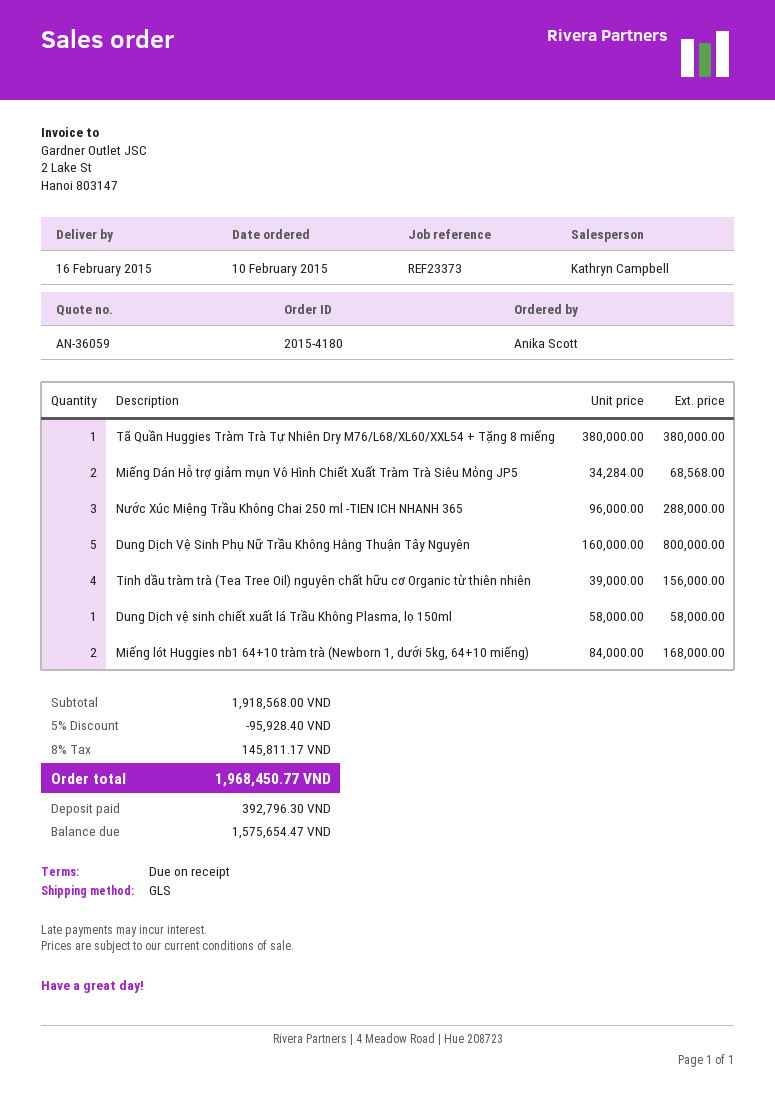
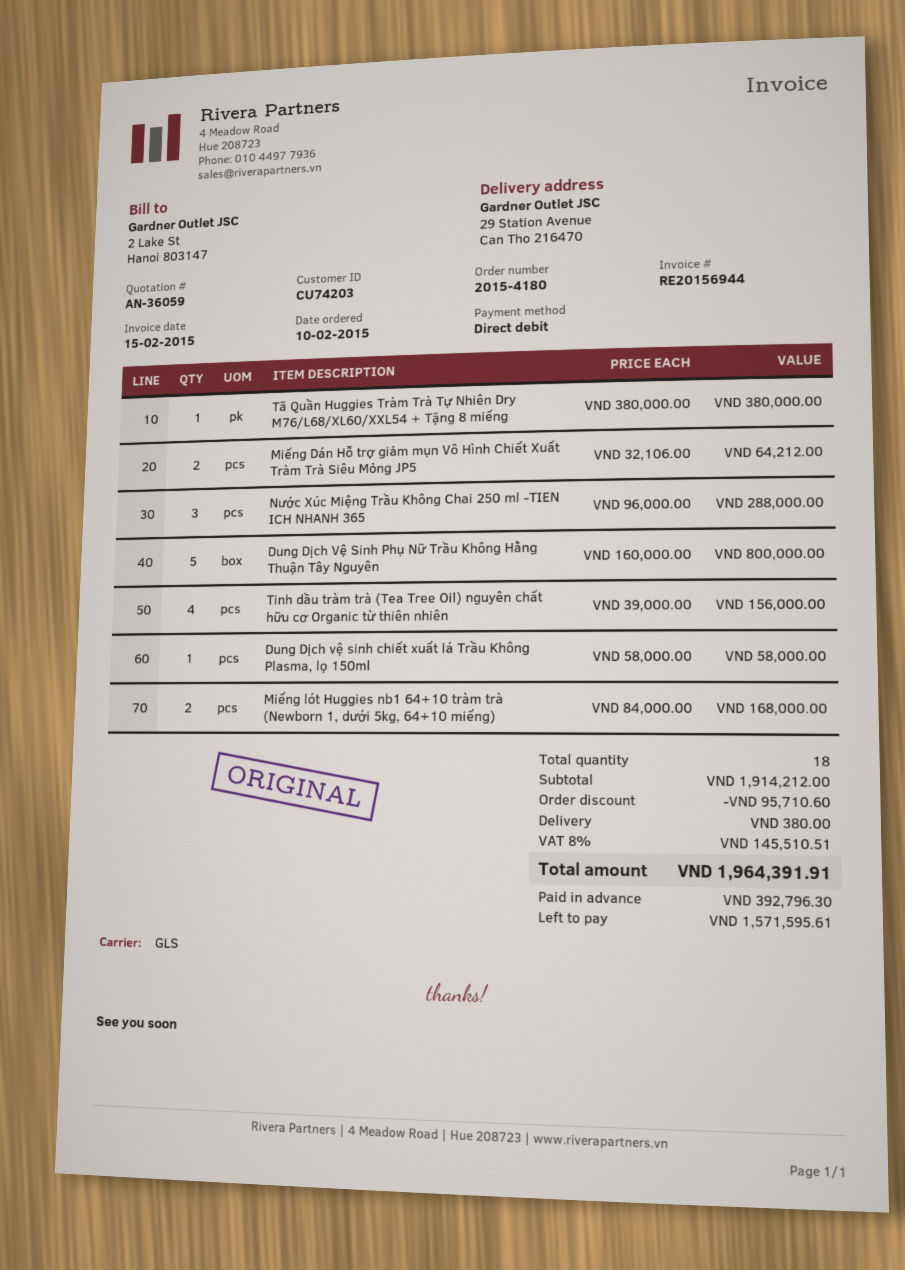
Miếng Dán Hỗ trợ giảm mụn Vô Hình Chiết Xuất Tràm Trà Siêu Mỏng JP5: 2 x 34284.00 = 68568.00 -> 2 x 32106.00 = 64212.00
subtotal: 1918568.00 -> 1914212.00
discount: 95928.40 -> 95710.60
shipping: none -> 380.00
tax: 8% = 145811.17 -> 8% = 145510.51
total: 1968450.77 -> 1964391.91
balance: 1575654.47 -> 1571595.61

